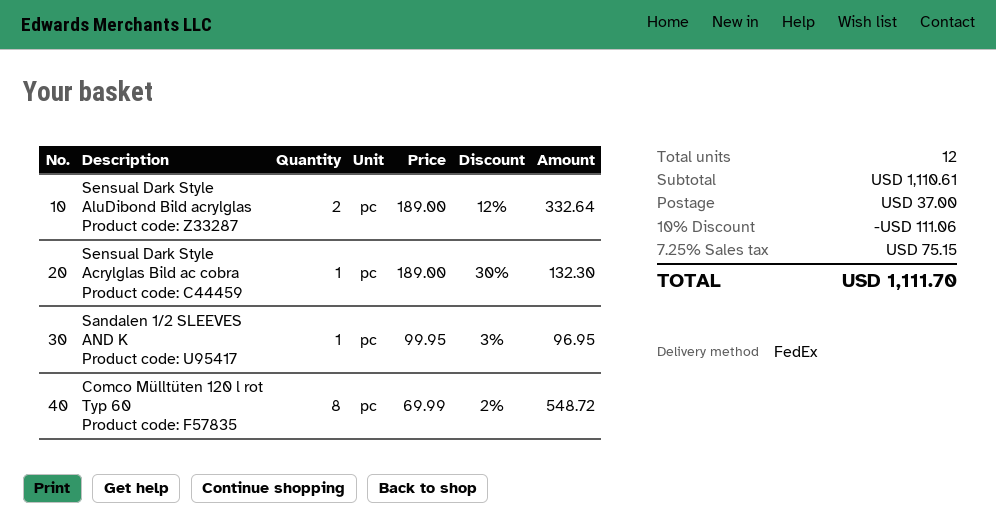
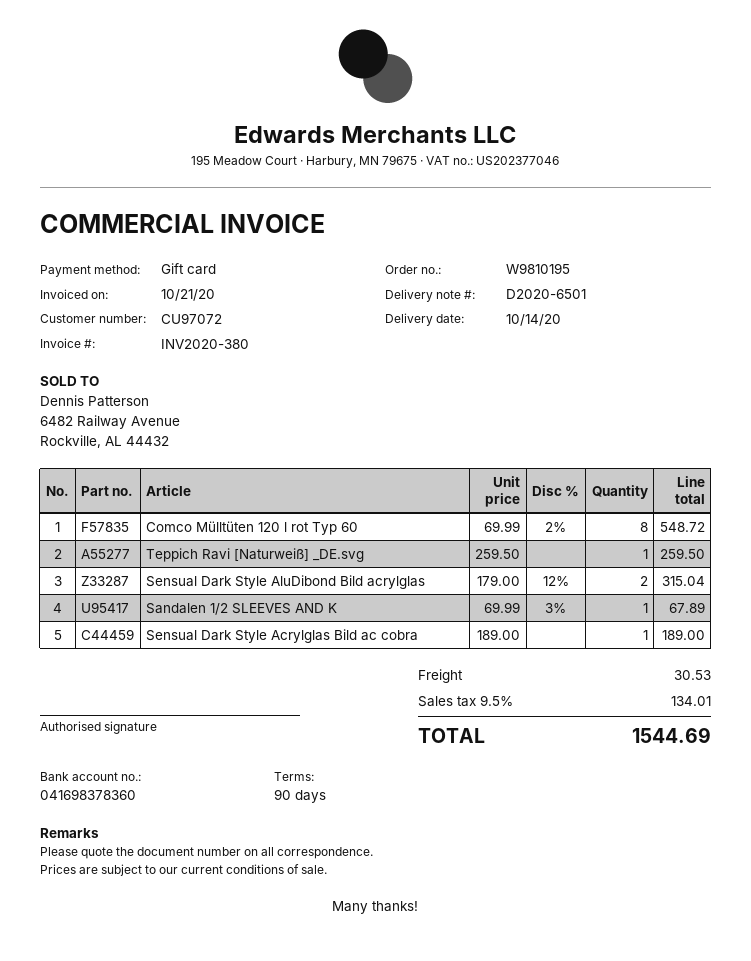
Sensual Dark Style AluDibond Bild acrylglas: 2 x 189.00 - 12% = 332.64 -> 2 x 179.00 - 12% = 315.04
Sensual Dark Style Acrylglas Bild ac cobra: 1 x 189.00 - 30% = 132.30 -> 1 x 189.00 = 189.00
Sandalen 1/2 SLEEVES AND K: 1 x 99.95 - 3% = 96.95 -> 1 x 69.99 - 3% = 67.89
Teppich Ravi [Naturweiß] _DE.svg: none -> 1 x 259.50 = 259.50
discount: 10% = 111.06 -> none
shipping: 37.00 -> 30.53
tax: 7.25% = 75.15 -> 9.5% = 134.01
total: 1111.70 -> 1544.69

